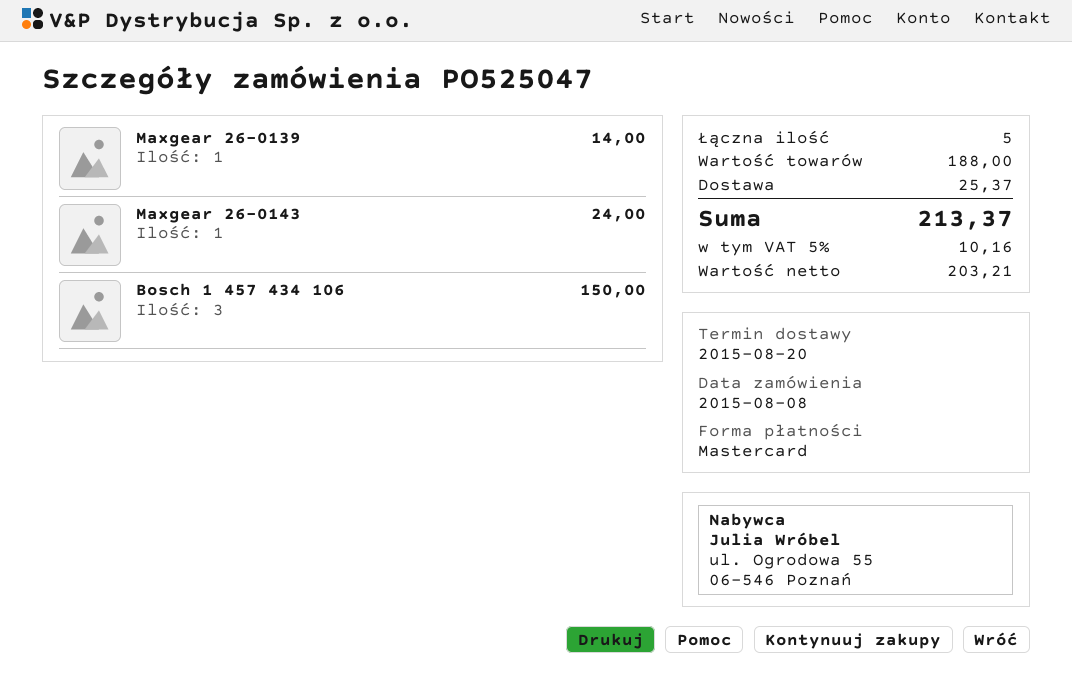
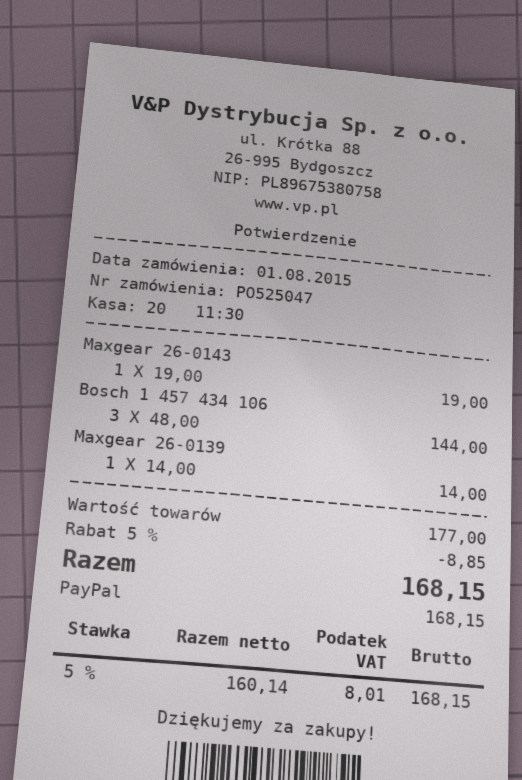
order date: 2015-08-08 -> 2015-08-01
payment method: Mastercard -> PayPal
Maxgear 26-0143: 1 for 24.00 -> 1 for 19.00
Bosch 1 457 434 106: 3 for 150.00 -> 3 for 144.00
subtotal: 188.00 -> 177.00
discount: none -> 5% = 8.85
shipping: 25.37 -> none
net: 203.21 -> 160.14
tax: 5% = 10.16 -> 5% = 8.01
total: 213.37 -> 168.15

